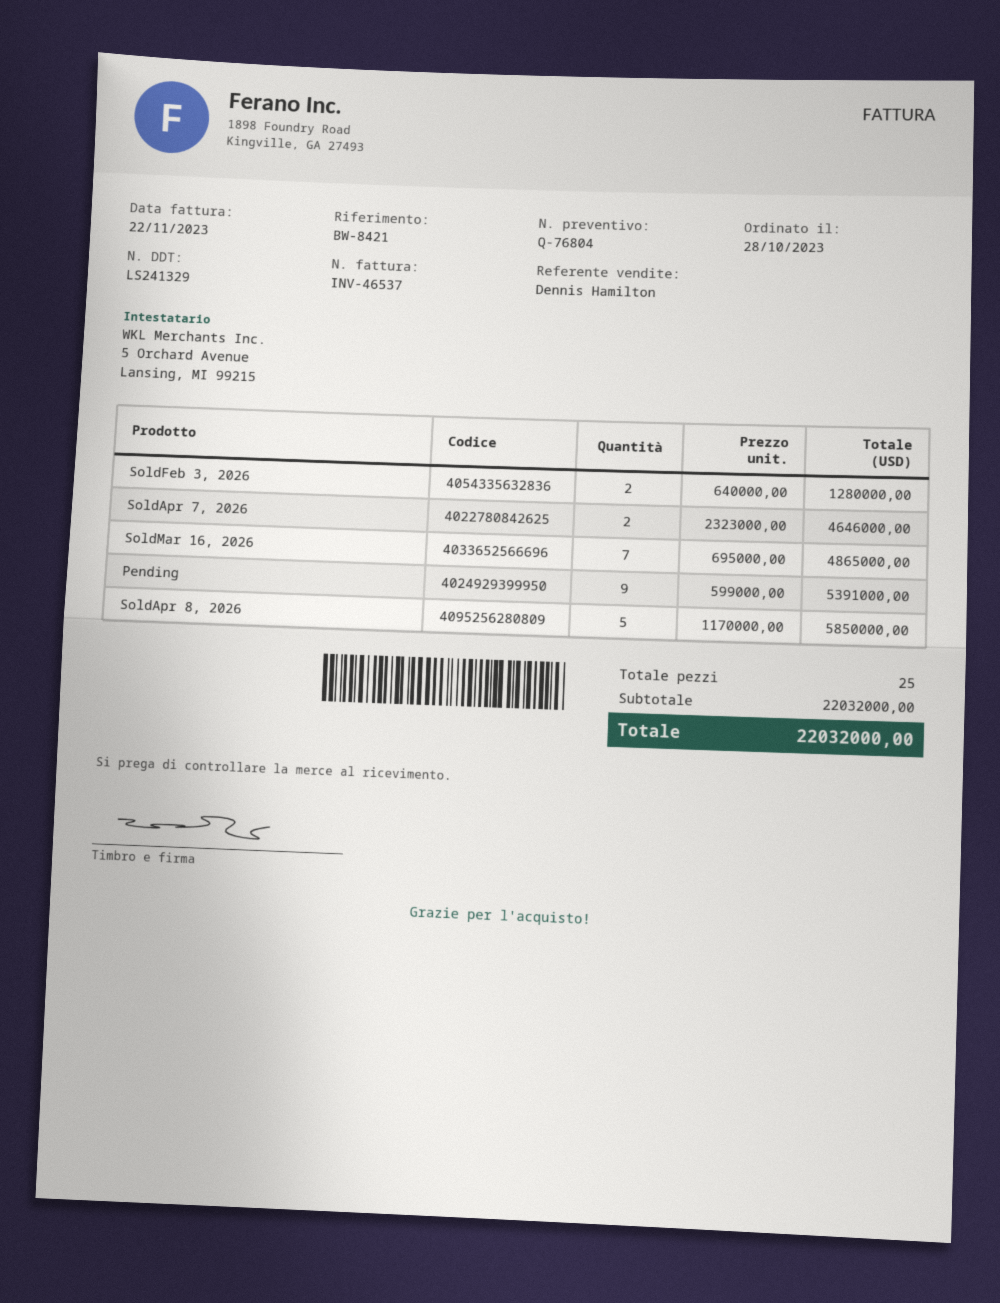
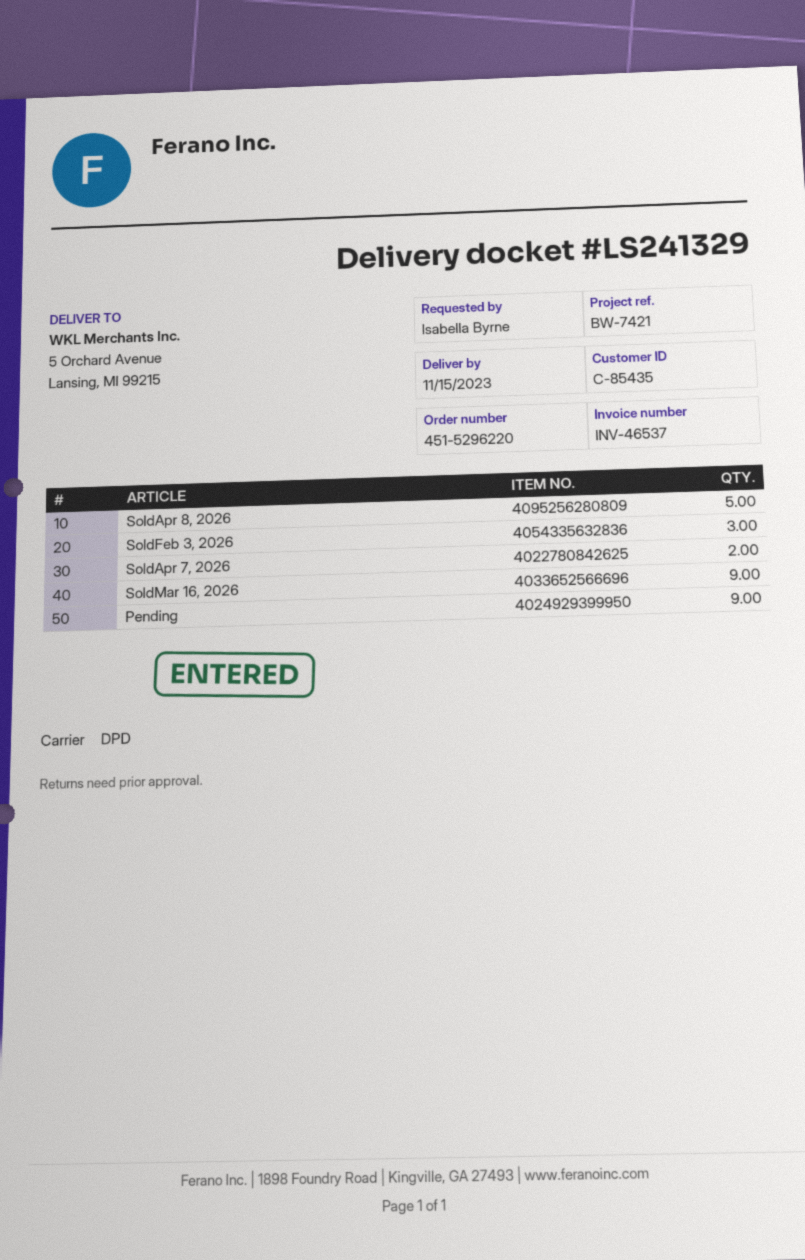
reference: BW-8421 -> BW-7421
SoldFeb 3, 2026: 2 -> 3
SoldMar 16, 2026: 7 -> 9

